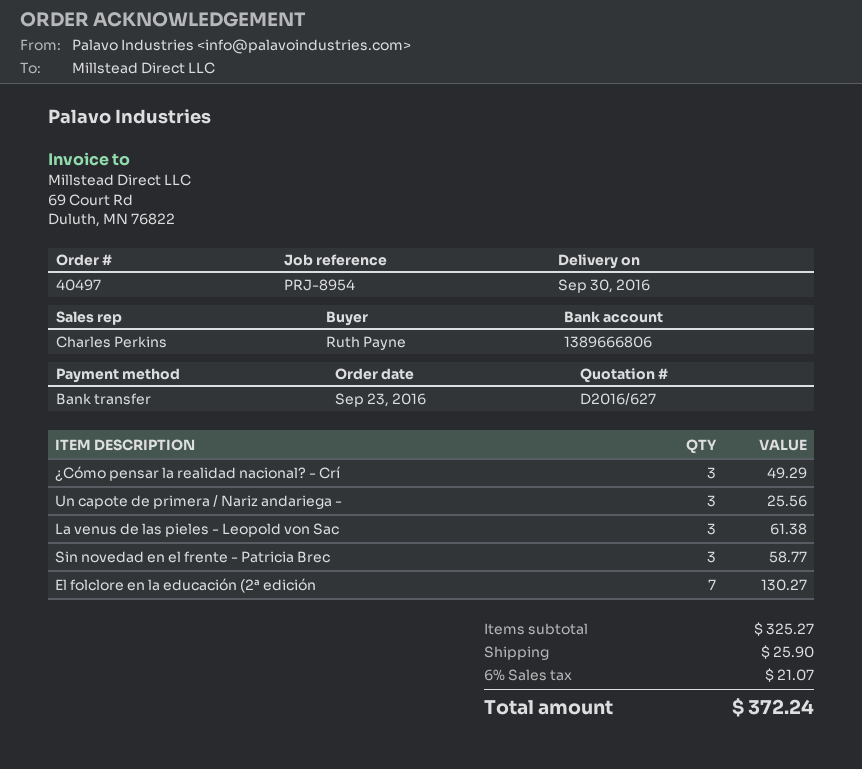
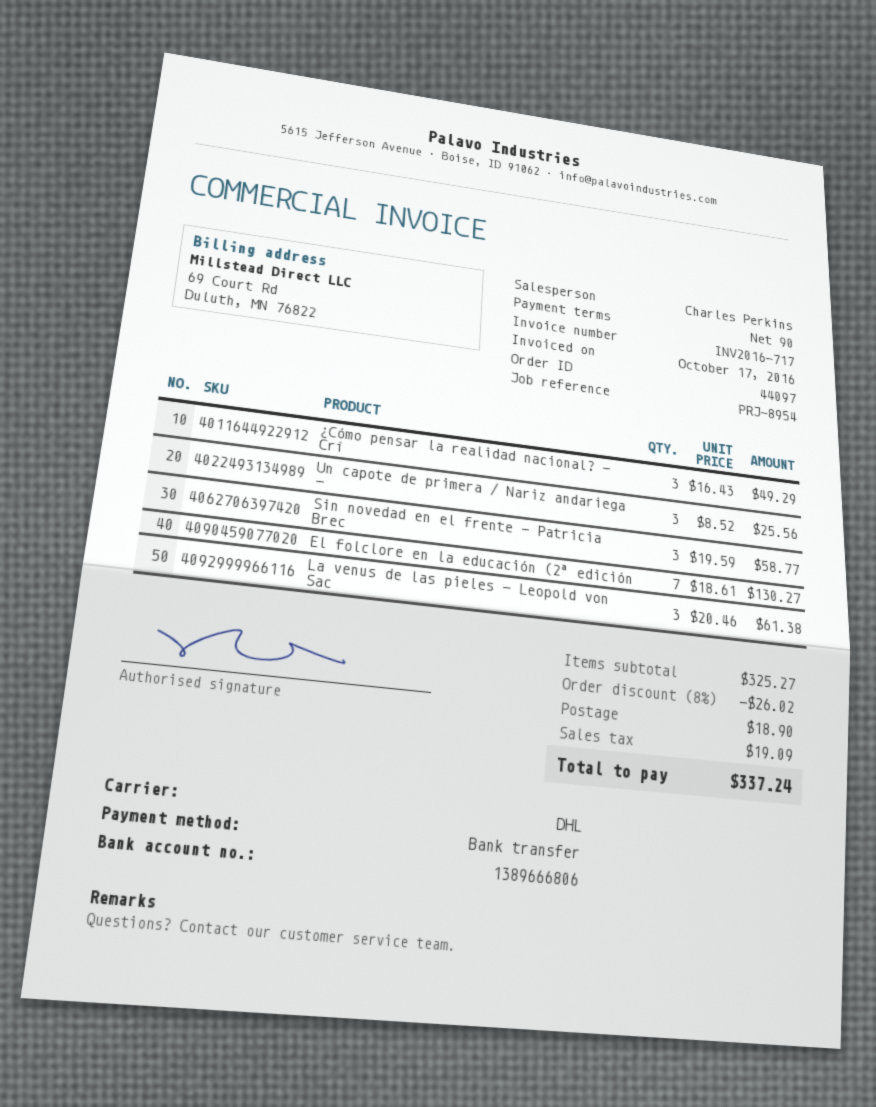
order number: 40497 -> 44097
discount: none -> 8% = 26.02
shipping: 25.90 -> 18.90
tax: 21.07 -> 19.09
total: 372.24 -> 337.24

